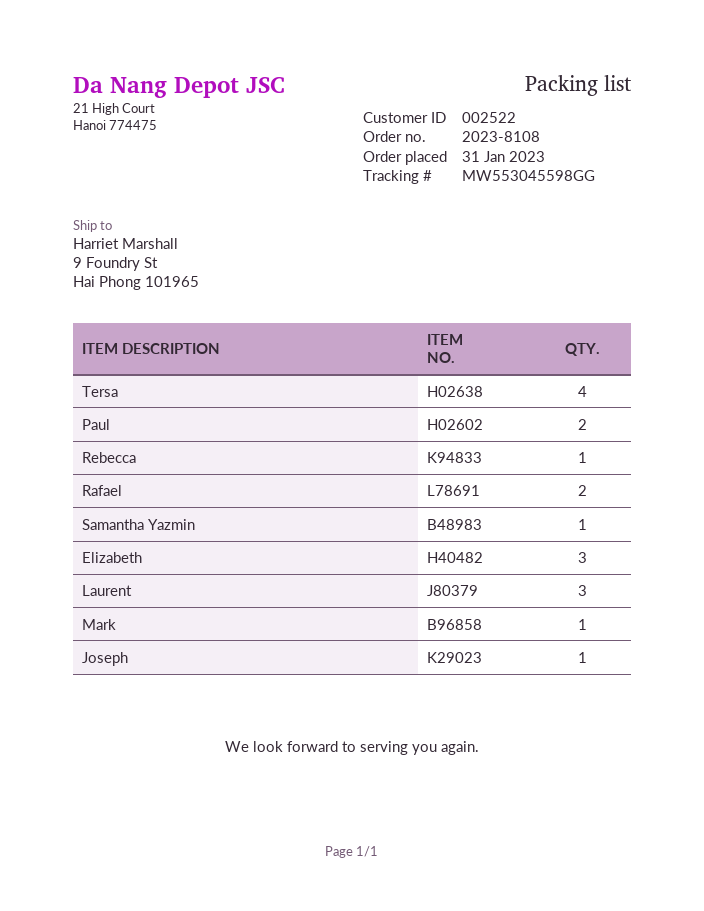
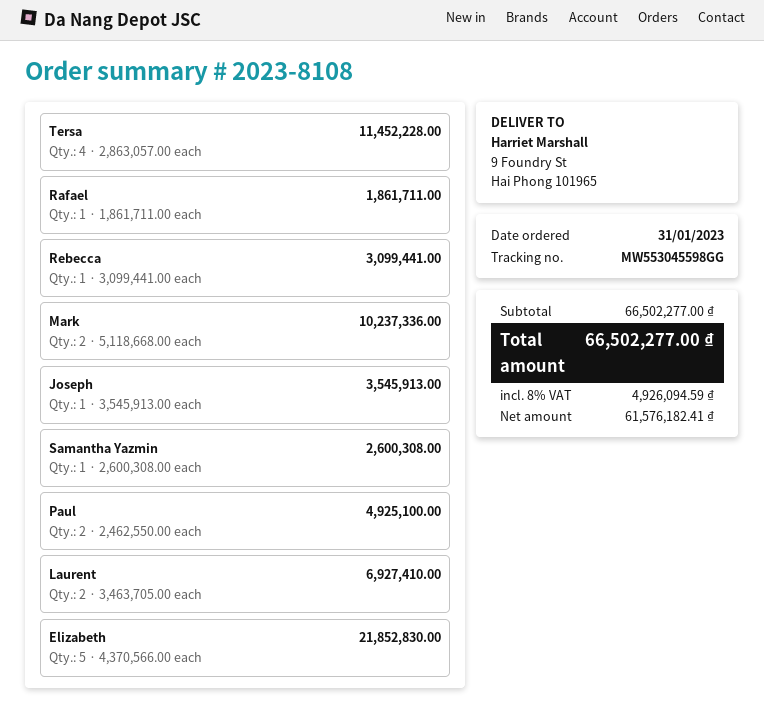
Rafael: 2 -> 1
Elizabeth: 3 -> 5
Laurent: 3 -> 2
Mark: 1 -> 2

